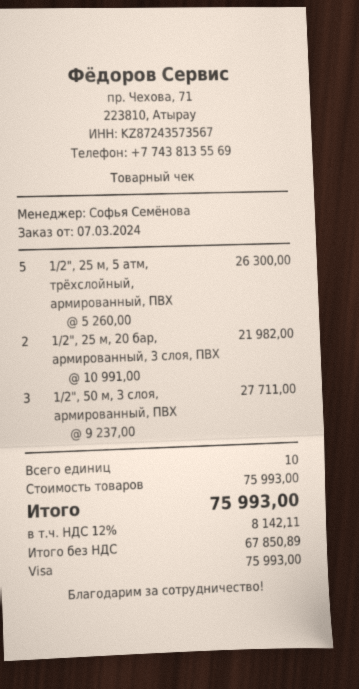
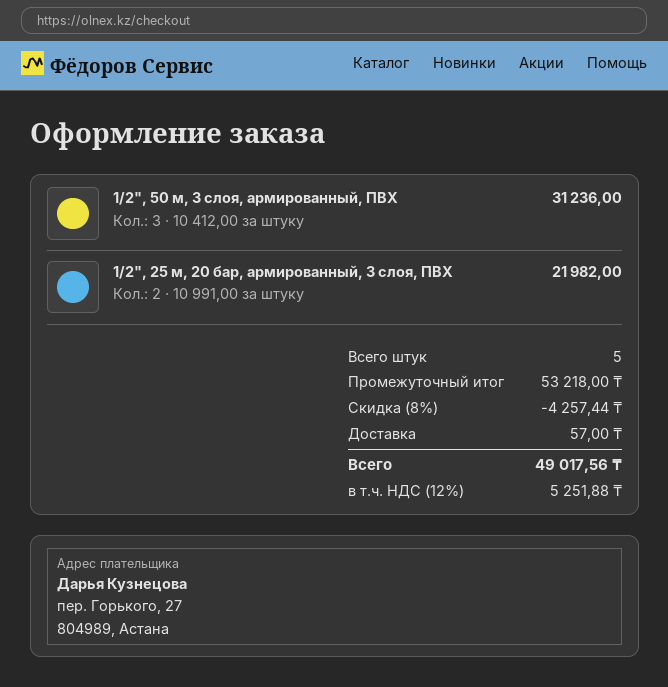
1/2", 25 м, 5 атм, трёхслойный, армированный, ПВХ: 5 x 5260.00 = 26300.00 -> none
1/2", 50 м, 3 слоя, армированный, ПВХ: 3 x 9237.00 = 27711.00 -> 3 x 10412.00 = 31236.00
total quantity: 10 -> 5
subtotal: 75993.00 -> 53218.00
discount: none -> 8% = 4257.44
shipping: none -> 57.00
tax: 12% = 8142.11 -> 12% = 5251.88
total: 75993.00 -> 49017.56

